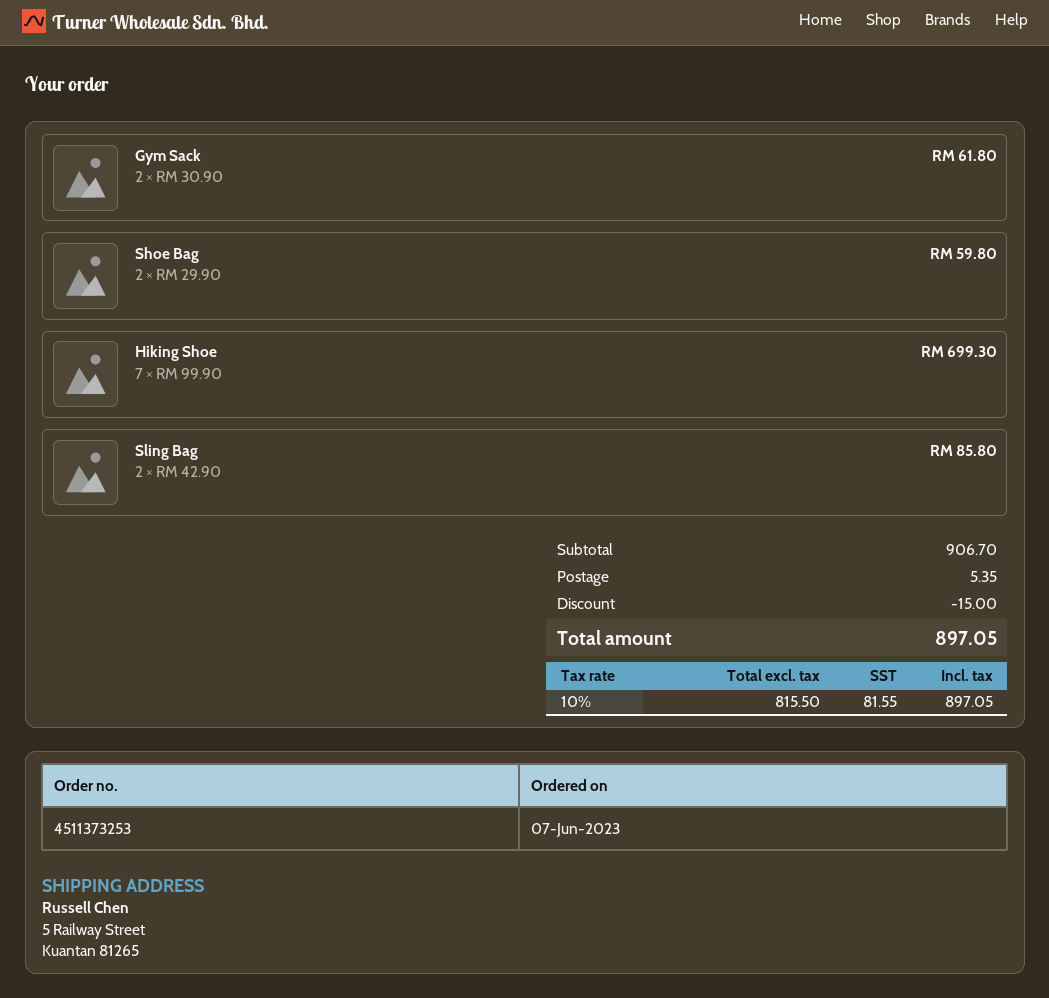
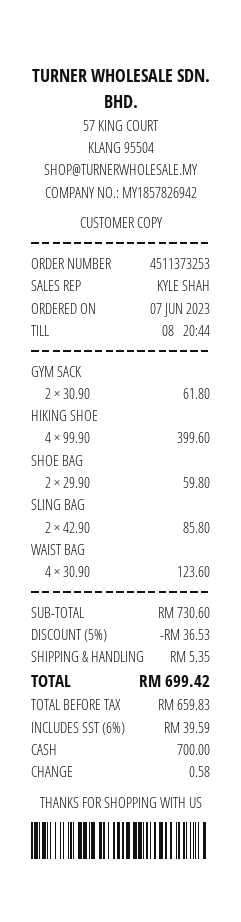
Hiking Shoe: 7 x 99.90 = 699.30 -> 4 x 99.90 = 399.60
WAIST BAG: none -> 4 x 30.90 = 123.60
subtotal: 906.70 -> 730.60
discount: 15.00 -> 36.53
net: 815.50 -> 659.83
tax: 10% = 81.55 -> 6% = 39.59
total: 897.05 -> 699.42

